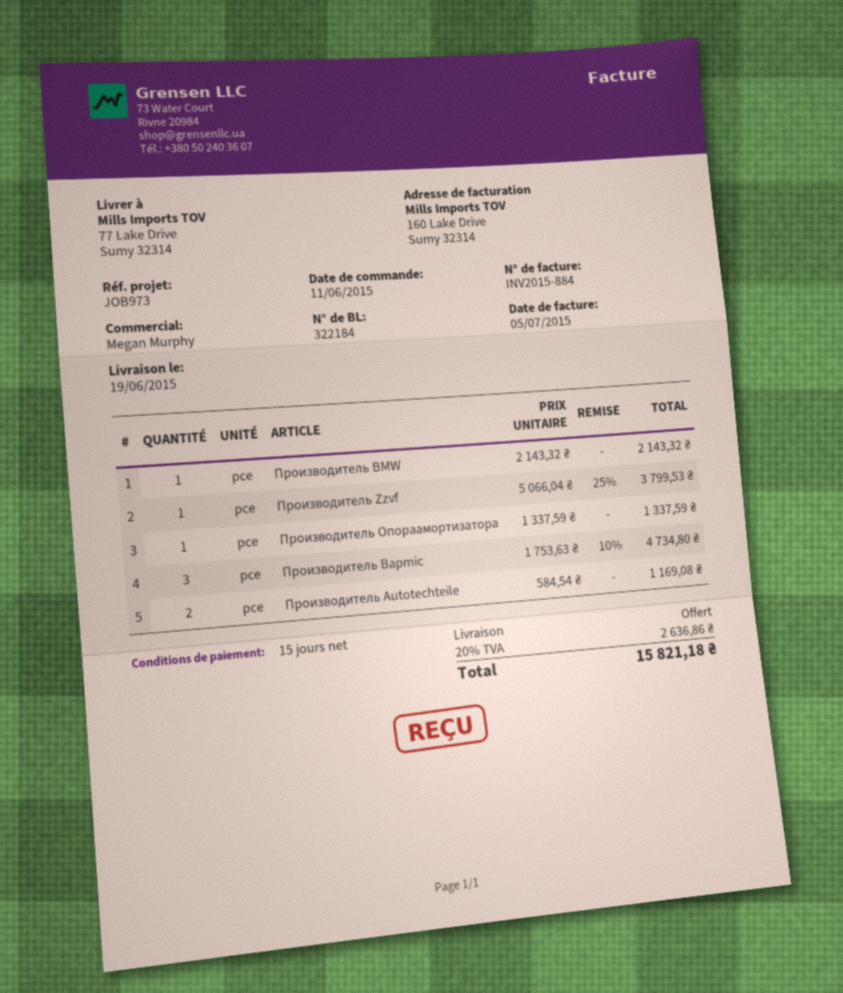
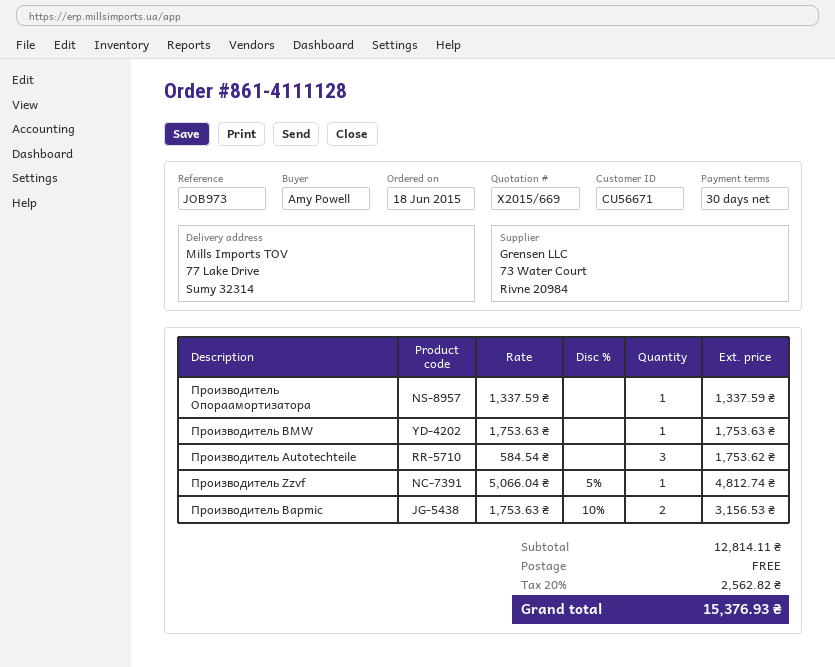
order date: 2015-06-11 -> 2015-06-18
payment terms: 15 days -> 30 days
Производитель BMW: 1 x 2143.32 = 2143.32 -> 1 x 1753.63 = 1753.63
Производитель Zzvf: 1 x 5066.04 - 25% = 3799.53 -> 1 x 5066.04 - 5% = 4812.74
Производитель Bapmic: 3 x 1753.63 - 10% = 4734.80 -> 2 x 1753.63 - 10% = 3156.53
Производитель Autotechteile: 2 x 584.54 = 1169.08 -> 3 x 584.54 = 1753.62
tax: 20% = 2636.86 -> 20% = 2562.82
total: 15821.18 -> 15376.93

